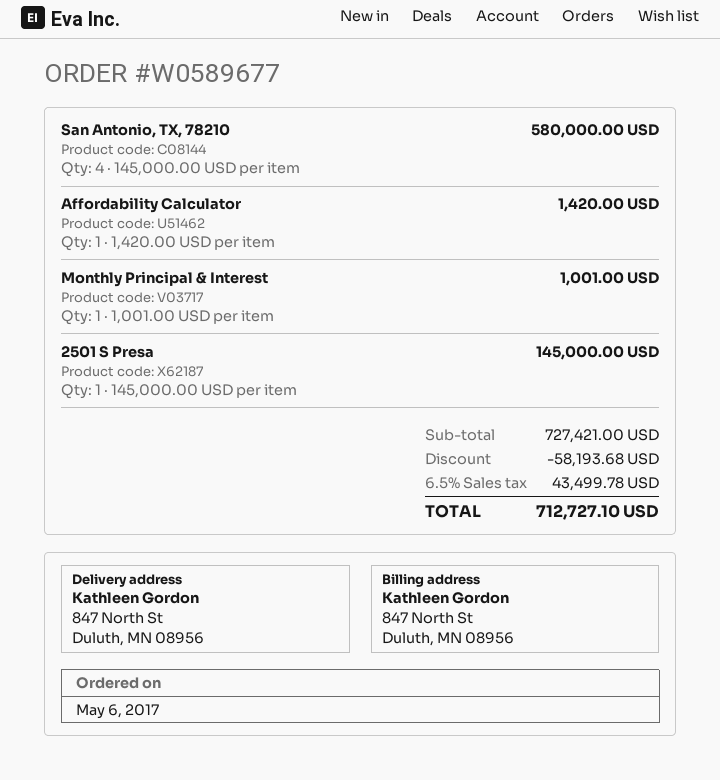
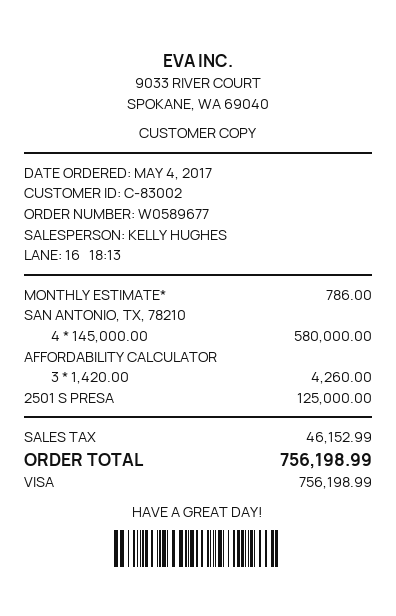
order date: 2017-05-06 -> 2017-05-04
Affordability Calculator: 1 x 1420.00 = 1420.00 -> 3 x 1420.00 = 4260.00
Monthly Principal & Interest: 1 x 1001.00 = 1001.00 -> none
2501 S Presa: 1 x 145000.00 = 145000.00 -> 1 x 125000.00 = 125000.00
MONTHLY ESTIMATE*: none -> 1 x 786.00 = 786.00
discount: 58193.68 -> none
tax: 43499.78 -> 46152.99
total: 712727.10 -> 756198.99

